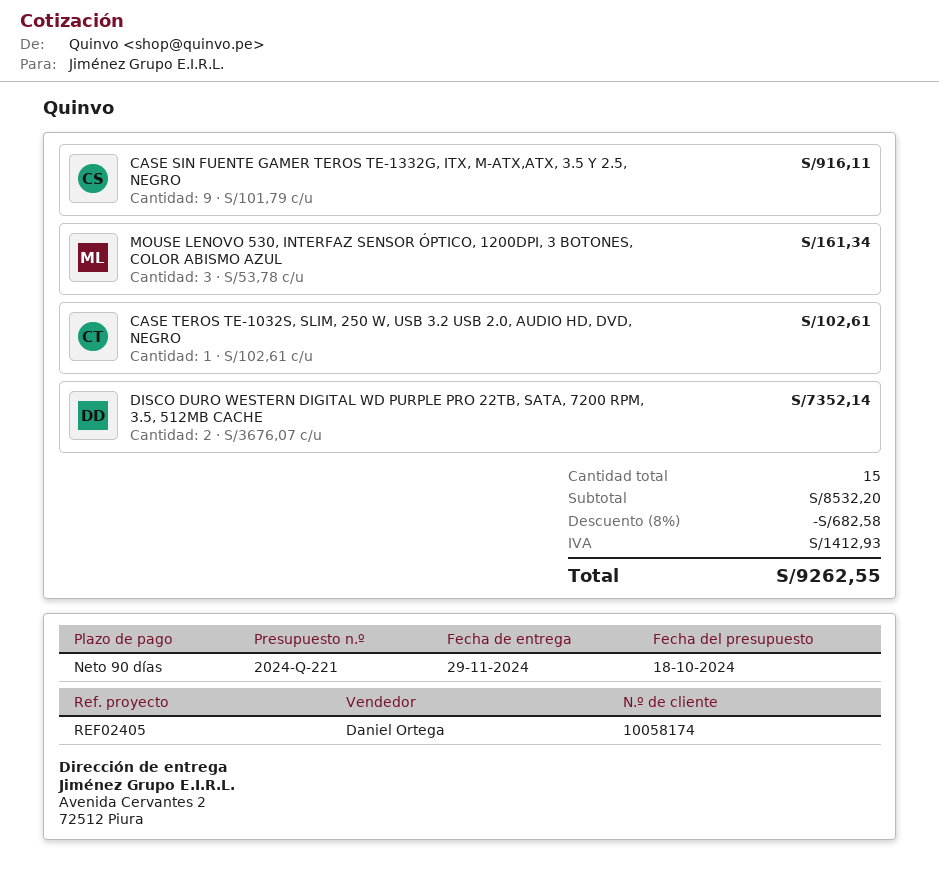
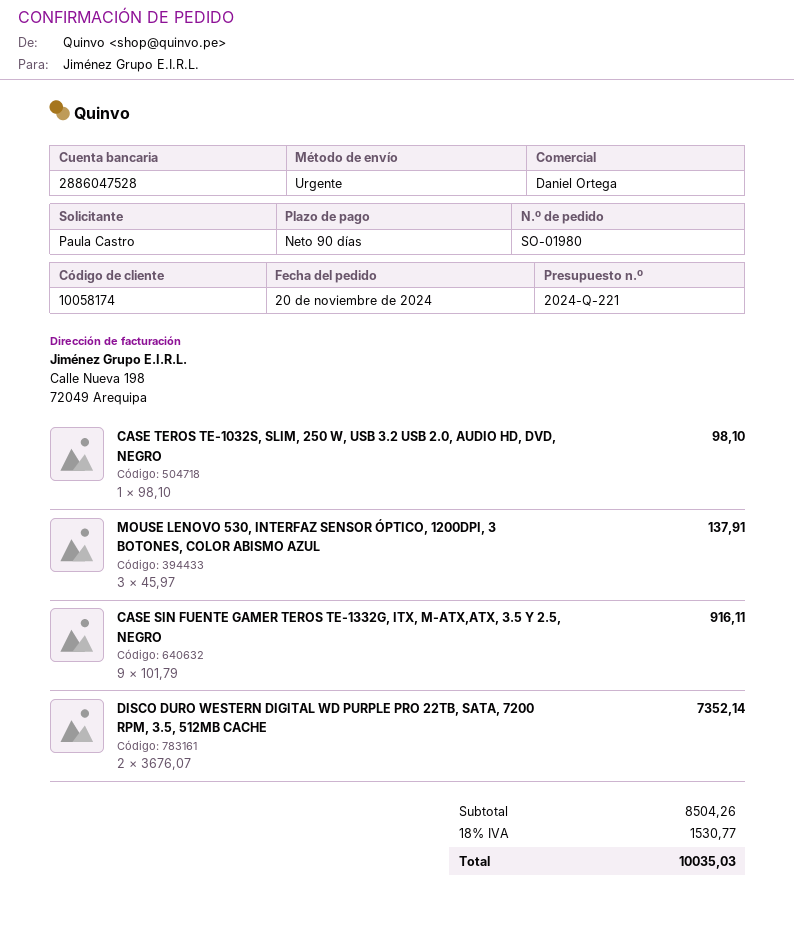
MOUSE LENOVO 530, INTERFAZ SENSOR ÓPTICO, 1200DPI, 3 BOTONES, COLOR ABISMO AZUL: 3 x 53.78 = 161.34 -> 3 x 45.97 = 137.91
CASE TEROS TE-1032S, SLIM, 250 W, USB 3.2 USB 2.0, AUDIO HD, DVD, NEGRO: 1 x 102.61 = 102.61 -> 1 x 98.10 = 98.10
subtotal: 8532.20 -> 8504.26
discount: 8% = 682.58 -> none
tax: 1412.93 -> 1530.77
total: 9262.55 -> 10035.03

